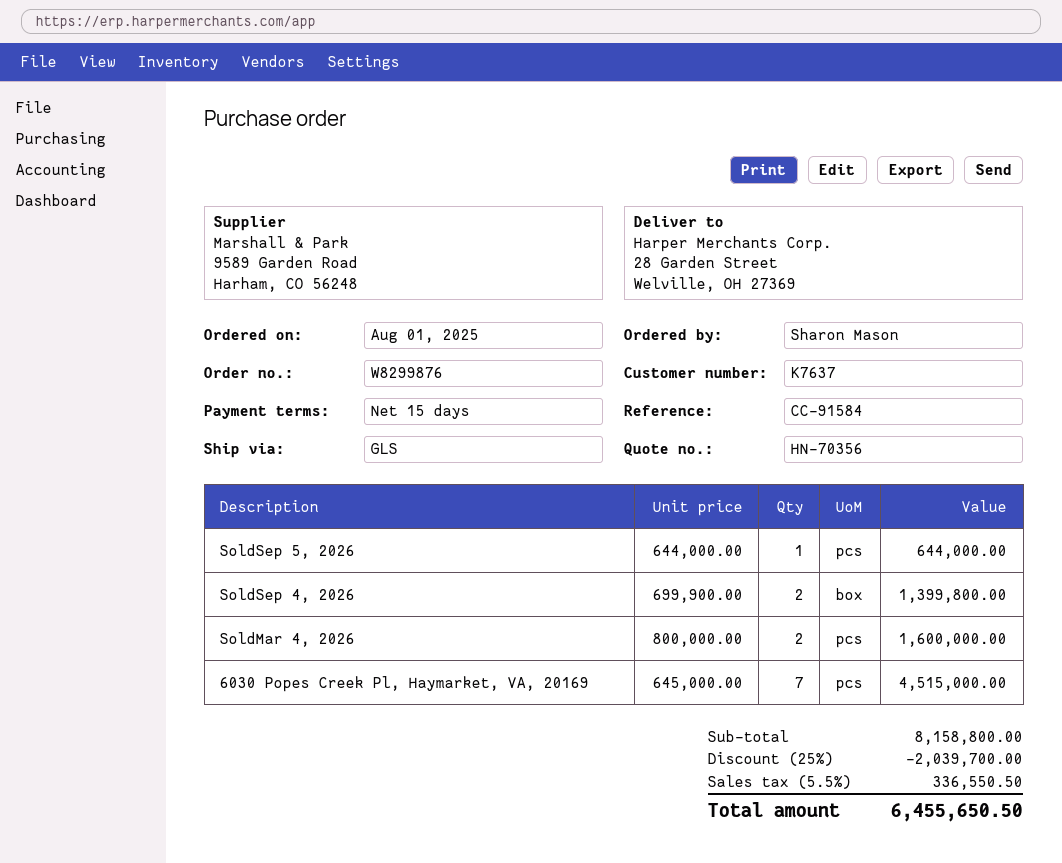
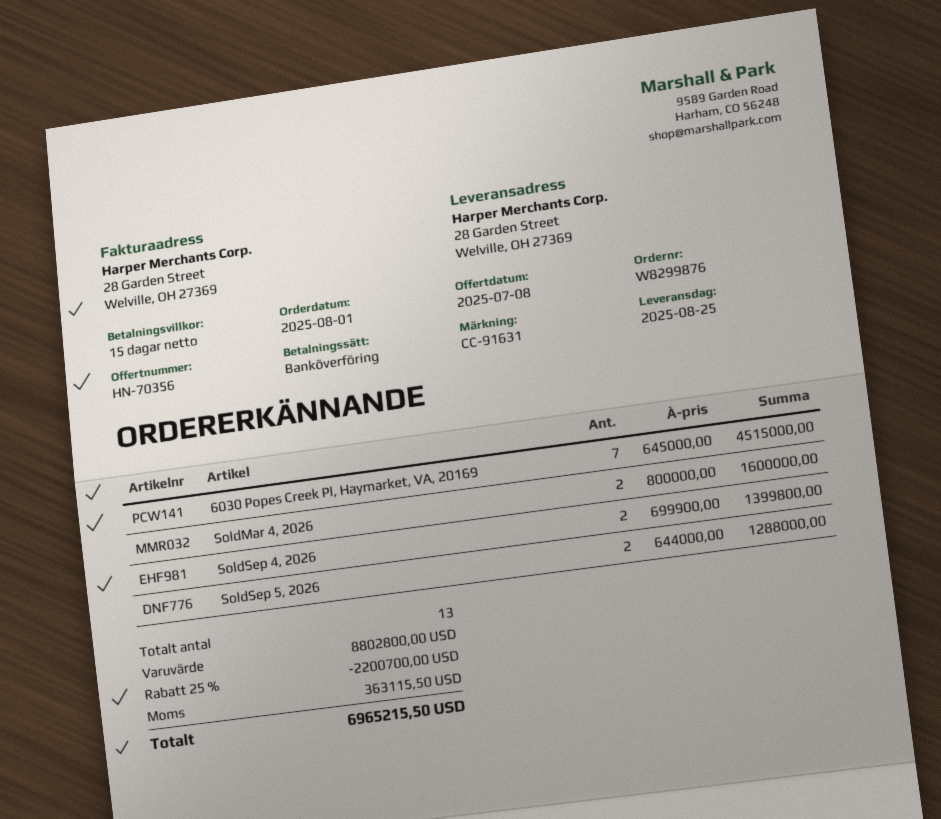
reference: CC-91584 -> CC-91631
SoldSep 5, 2026: 1 x 644000.00 = 644000.00 -> 2 x 644000.00 = 1288000.00
subtotal: 8158800.00 -> 8802800.00
discount: 25% = 2039700.00 -> 25% = 2200700.00
tax: 336550.50 -> 363115.50
total: 6455650.50 -> 6965215.50

